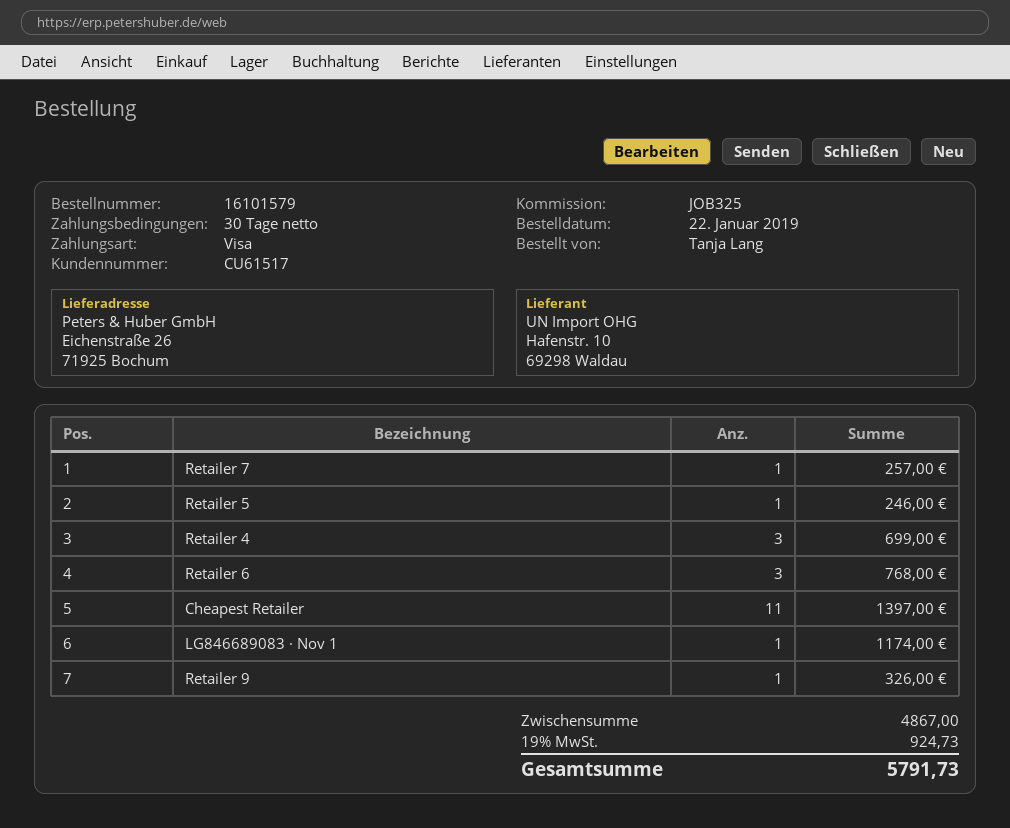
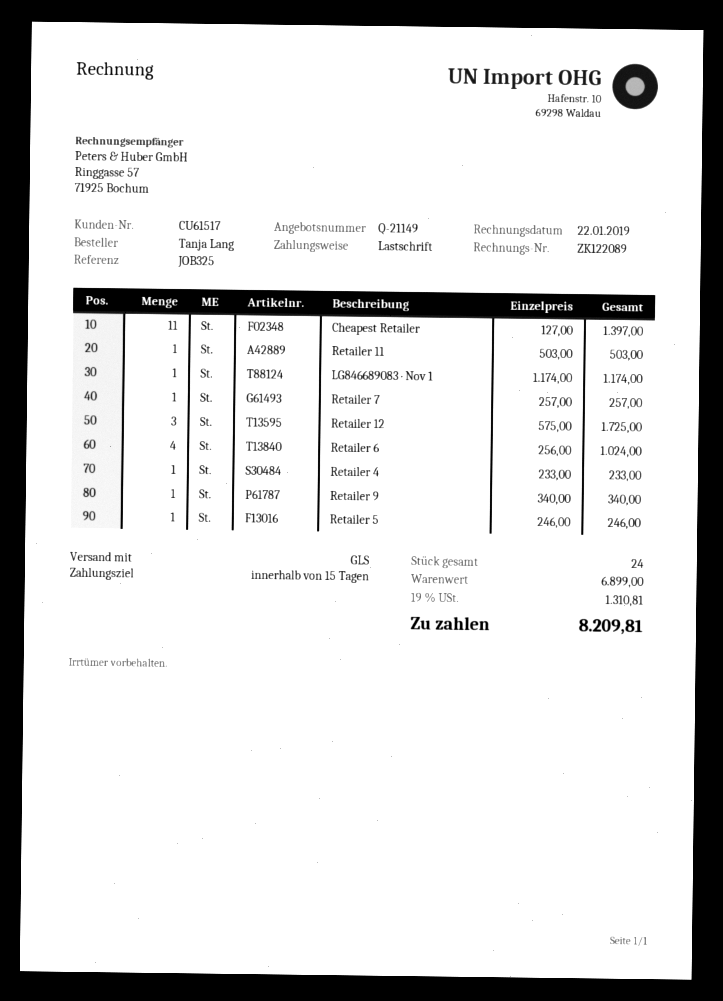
payment terms: 30 days -> 15 days
payment method: Visa -> direct debit
Retailer 4: 3 for 699.00 -> 1 for 233.00
Retailer 6: 3 for 768.00 -> 4 for 1024.00
Retailer 9: 1 for 326.00 -> 1 for 340.00
Retailer 11: none -> 1 for 503.00
Retailer 12: none -> 3 for 1725.00
subtotal: 4867.00 -> 6899.00
tax: 19% = 924.73 -> 19% = 1310.81
total: 5791.73 -> 8209.81

